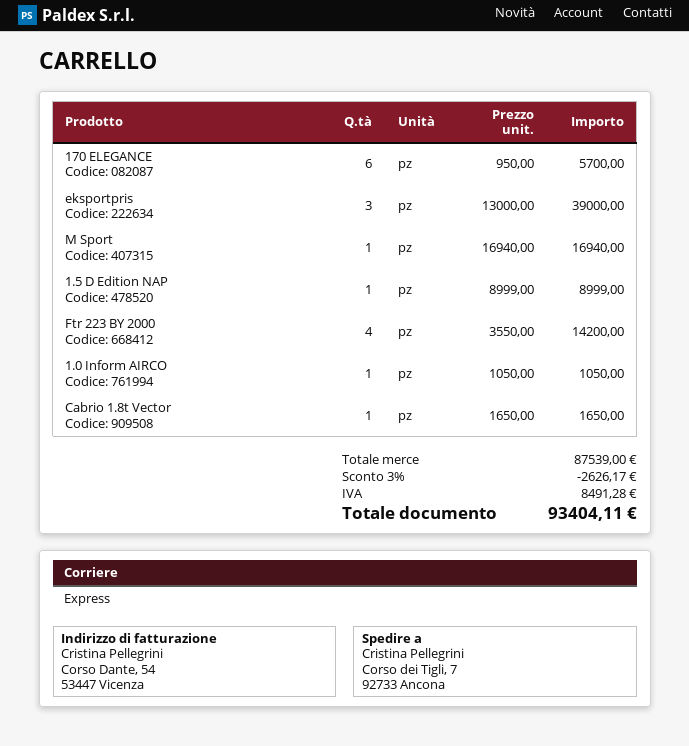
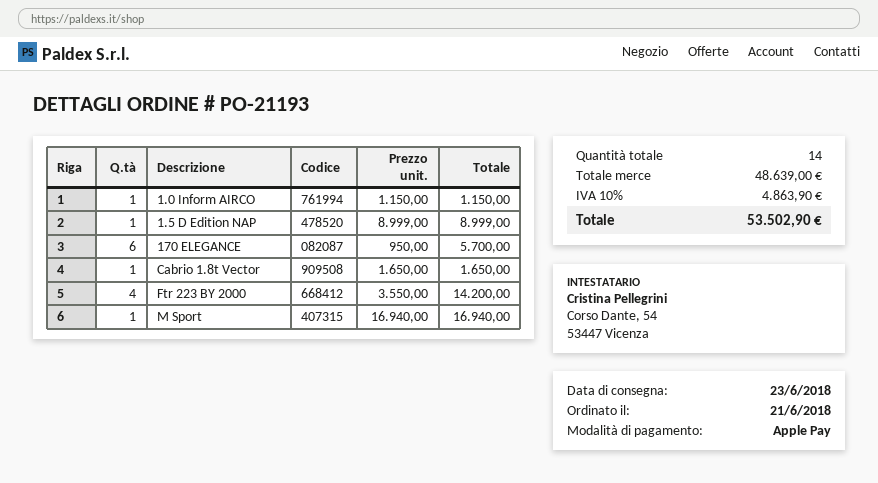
eksportpris: 3 x 13000.00 = 39000.00 -> none
1.0 Inform AIRCO: 1 x 1050.00 = 1050.00 -> 1 x 1150.00 = 1150.00
subtotal: 87539.00 -> 48639.00
discount: 3% = 2626.17 -> none
tax: 8491.28 -> 4863.90
total: 93404.11 -> 53502.90

